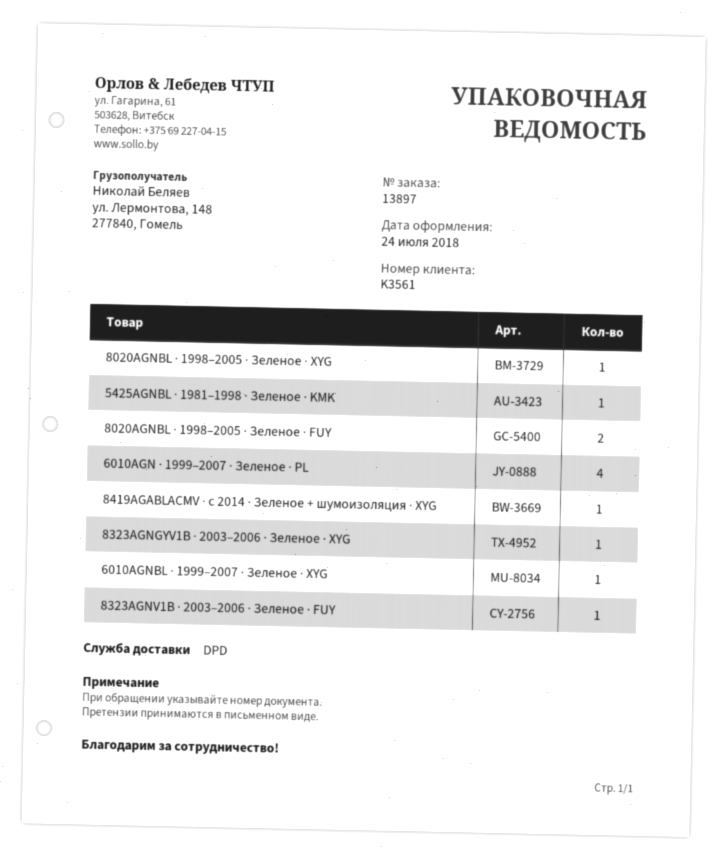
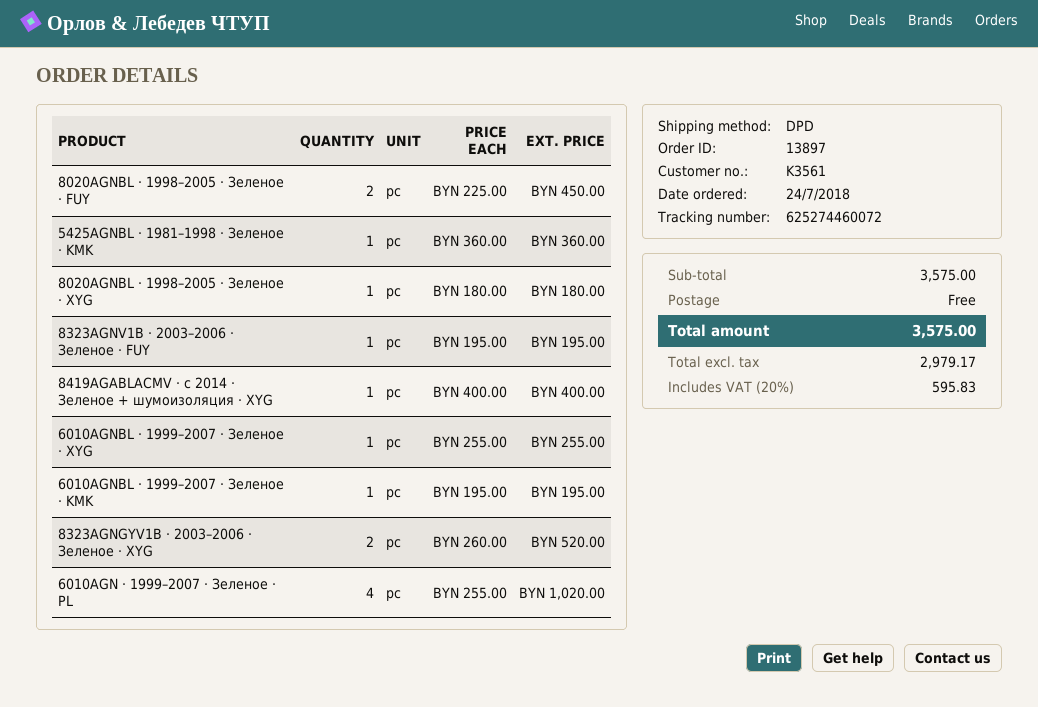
8323AGNGYV1B · 2003–2006 · Зеленое · XYG: 1 -> 2
6010AGNBL · 1999–2007 · Зеленое · KMK: none -> 1

